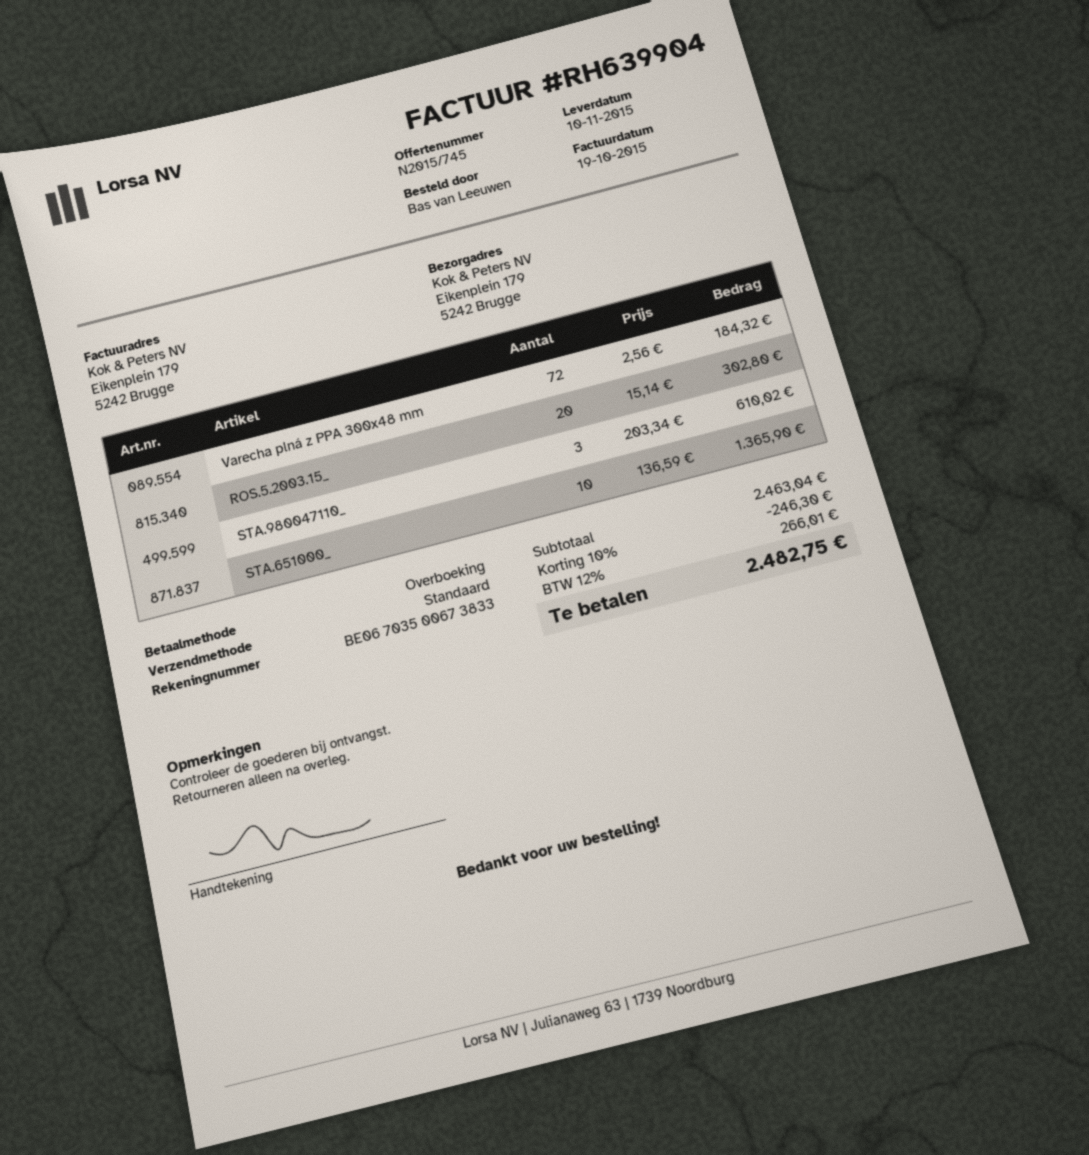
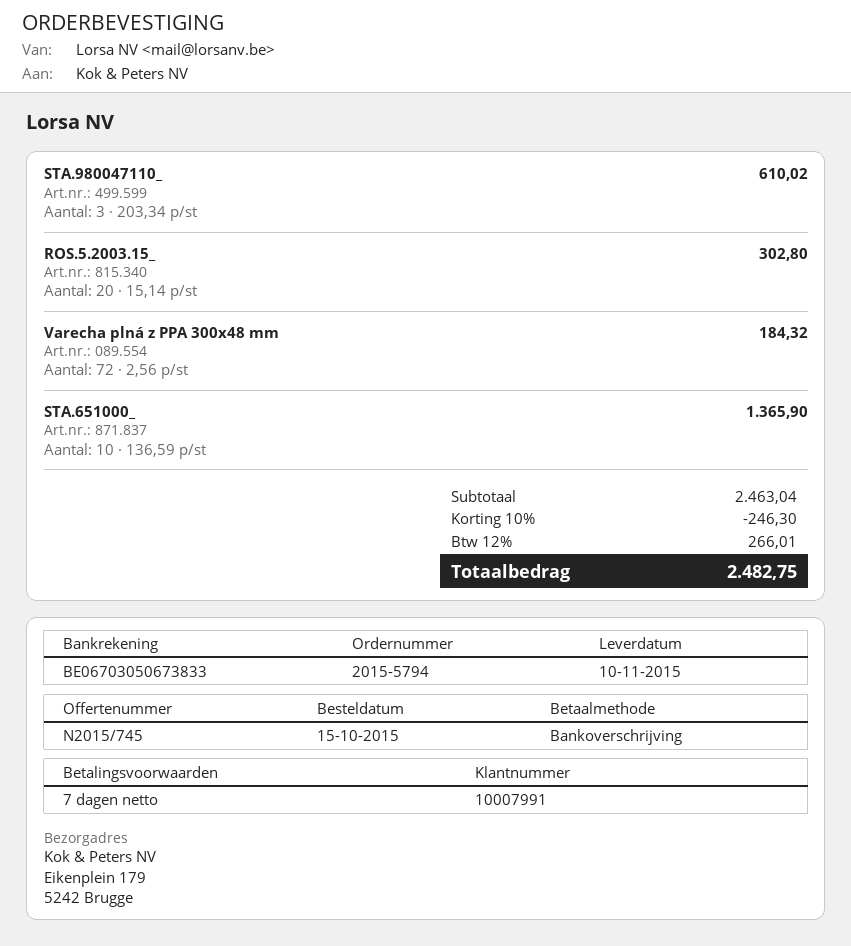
bank account: BE06703500673833 -> BE06703050673833

